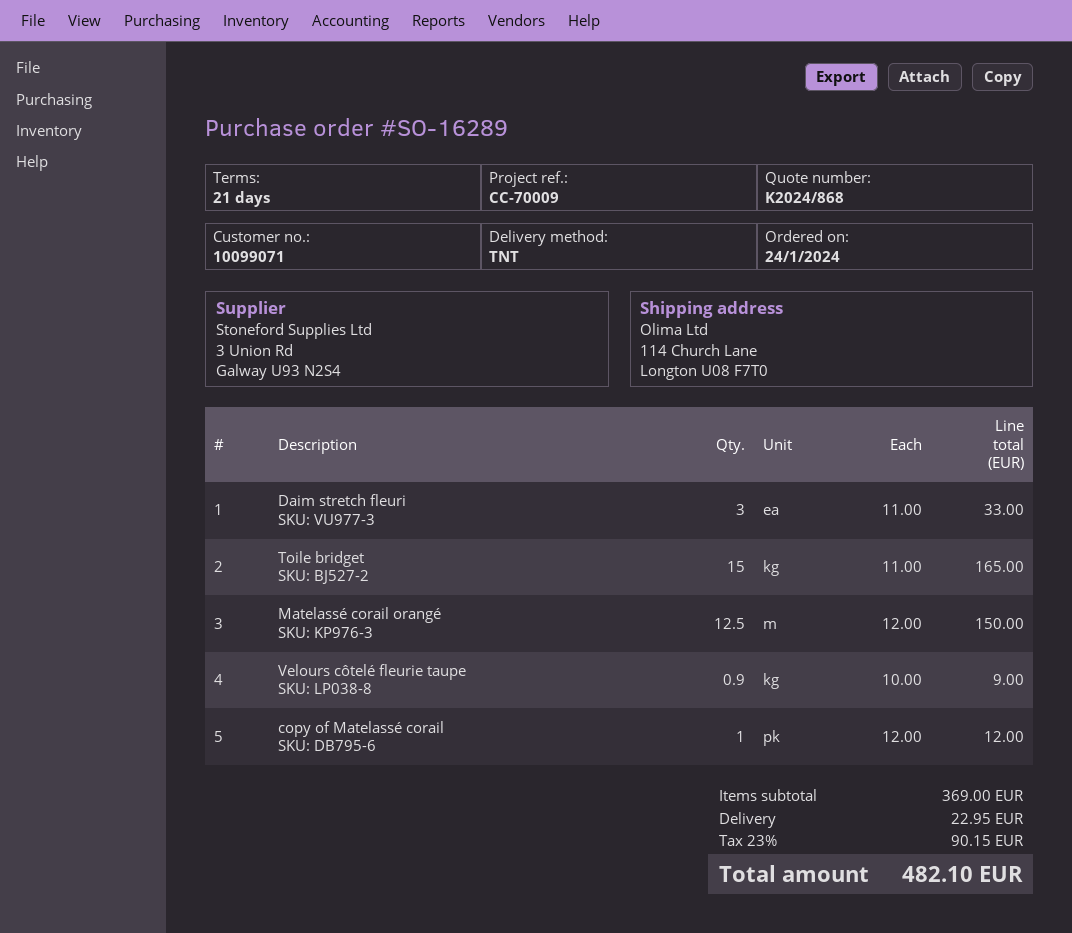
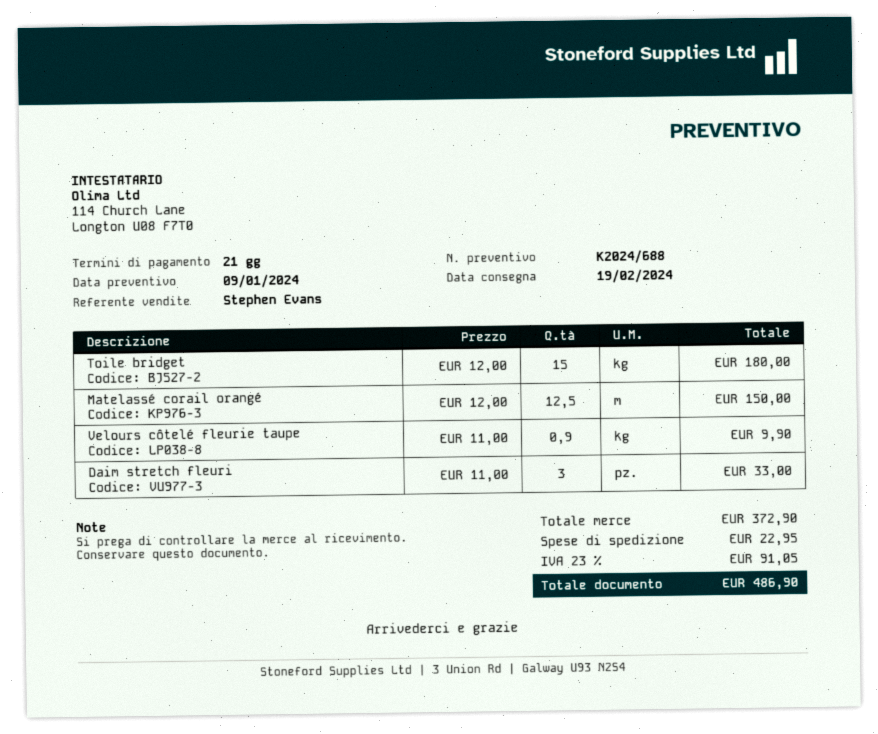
quote number: K2024/868 -> K2024/688
Toile bridget: 15 x 11.00 = 165.00 -> 15 x 12.00 = 180.00
Velours côtelé fleurie taupe: 0.9 x 10.00 = 9.00 -> 0.9 x 11.00 = 9.90
copy of Matelassé corail: 1 x 12.00 = 12.00 -> none
subtotal: 369.00 -> 372.90
tax: 23% = 90.15 -> 23% = 91.05
total: 482.10 -> 486.90

